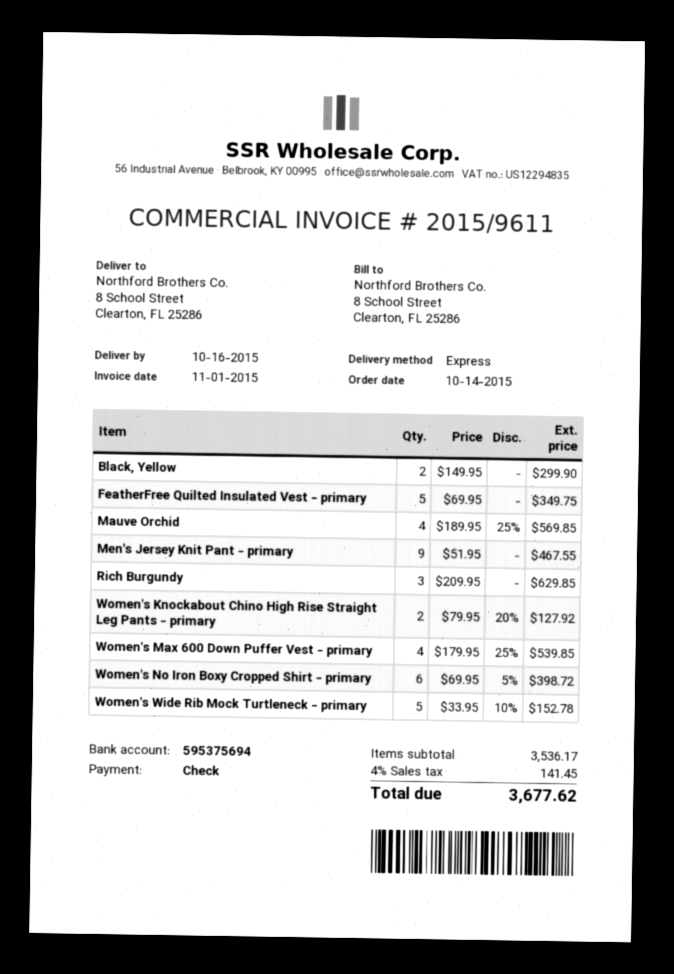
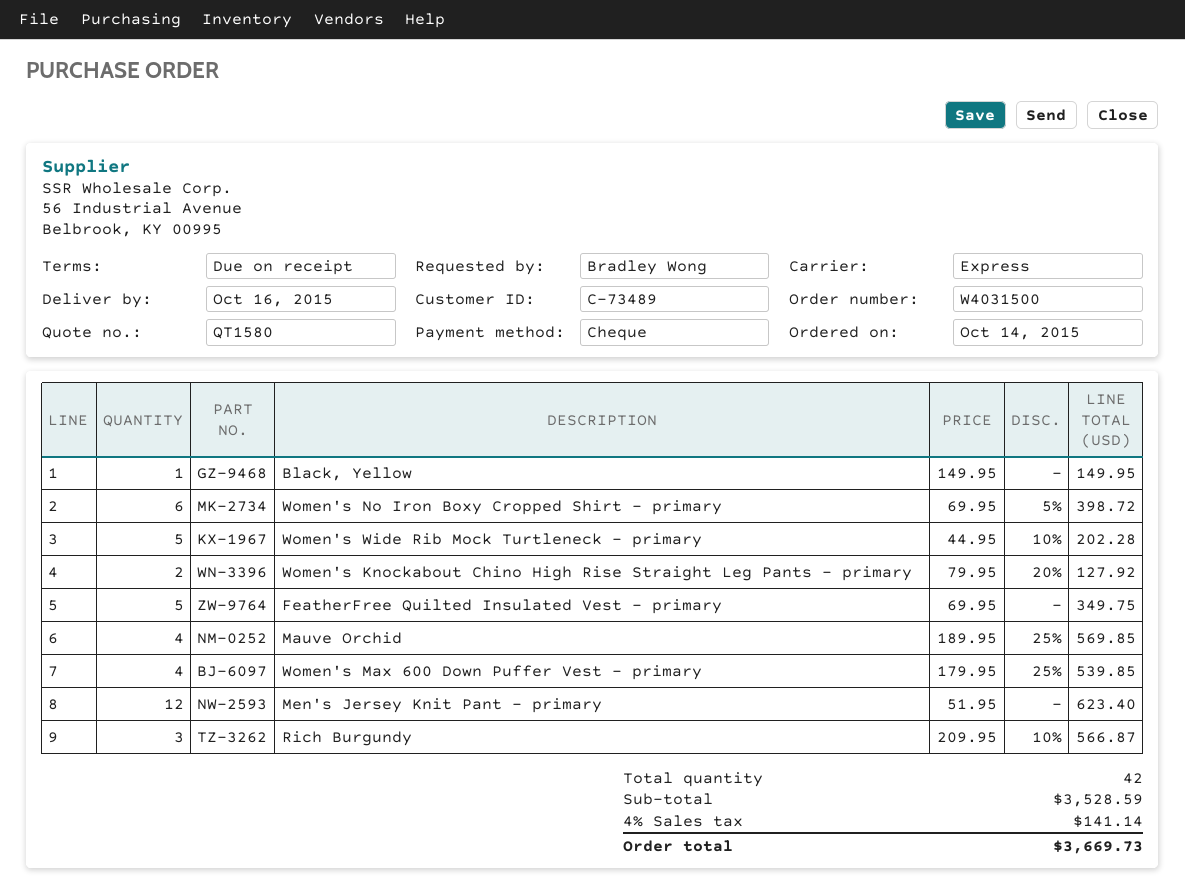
Black, Yellow: 2 x 149.95 = 299.90 -> 1 x 149.95 = 149.95
Men's Jersey Knit Pant - primary: 9 x 51.95 = 467.55 -> 12 x 51.95 = 623.40
Rich Burgundy: 3 x 209.95 = 629.85 -> 3 x 209.95 - 10% = 566.87
Women's Wide Rib Mock Turtleneck - primary: 5 x 33.95 - 10% = 152.78 -> 5 x 44.95 - 10% = 202.28
subtotal: 3536.17 -> 3528.59
tax: 4% = 141.45 -> 4% = 141.14
total: 3677.62 -> 3669.73

